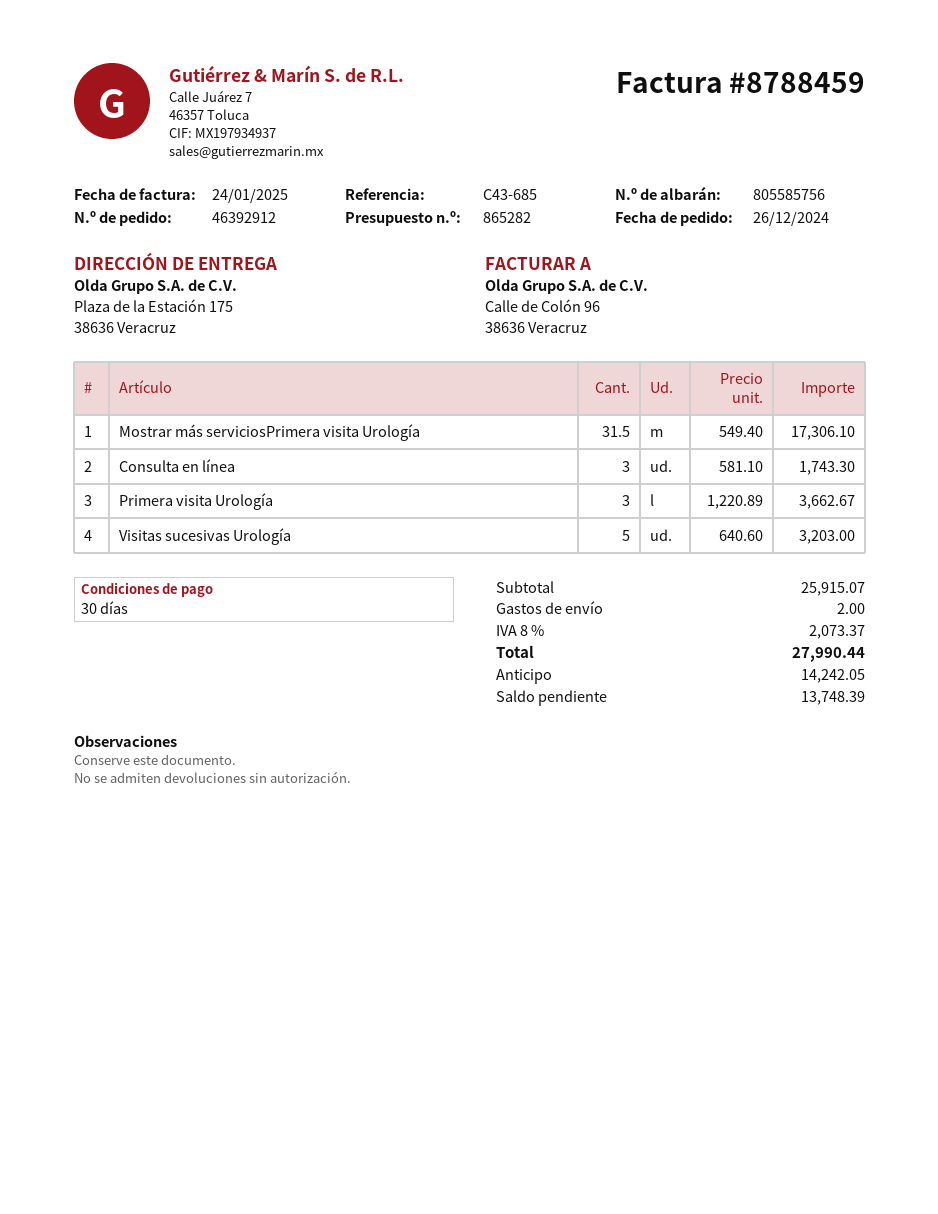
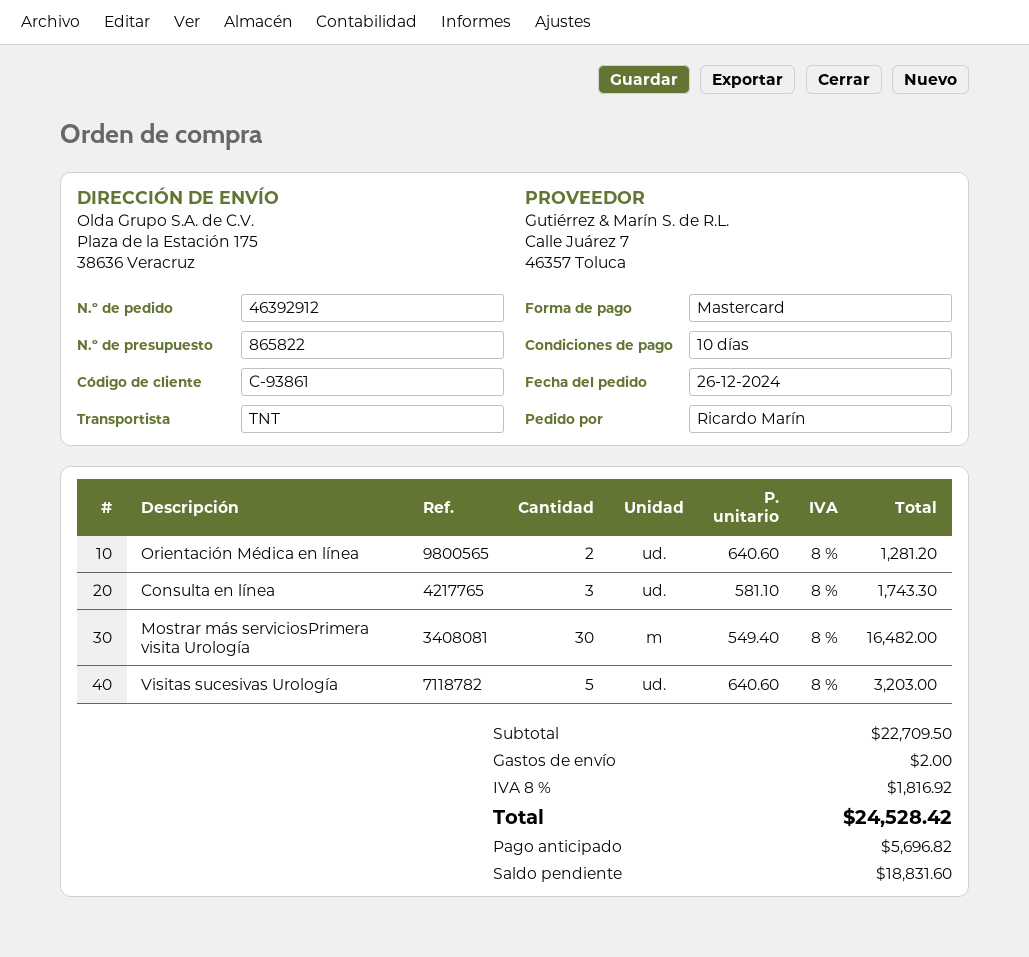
quote number: 865282 -> 865822
payment terms: 30 days -> 10 days
Mostrar más serviciosPrimera visita Urología: 31.5 x 549.40 = 17306.10 -> 30 x 549.40 = 16482.00
Primera visita Urología: 3 x 1220.89 = 3662.67 -> none
Orientación Médica en línea: none -> 2 x 640.60 = 1281.20
subtotal: 25915.07 -> 22709.50
tax: 8% = 2073.37 -> 8% = 1816.92
total: 27990.44 -> 24528.42
deposit: 14242.05 -> 5696.82
balance: 13748.39 -> 18831.60

